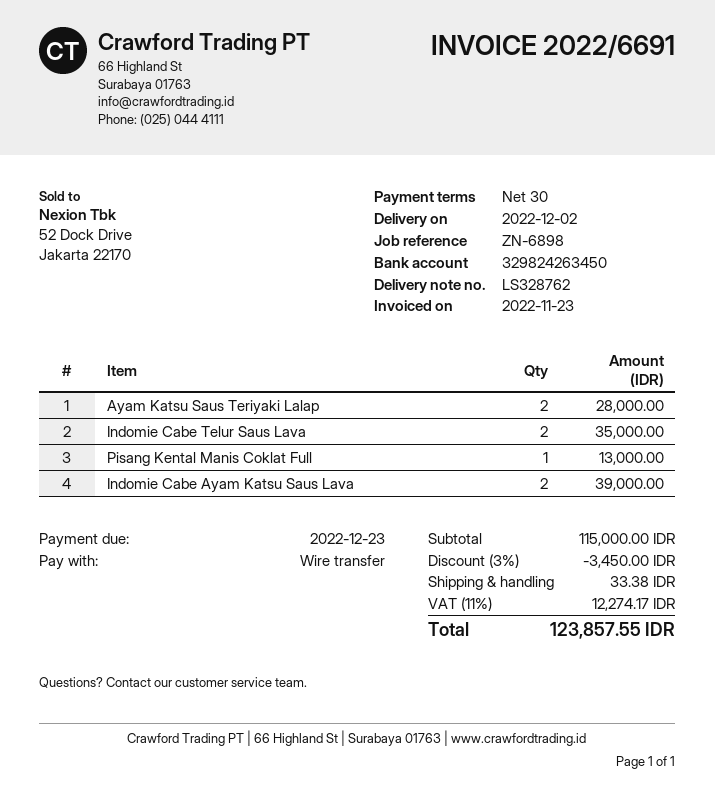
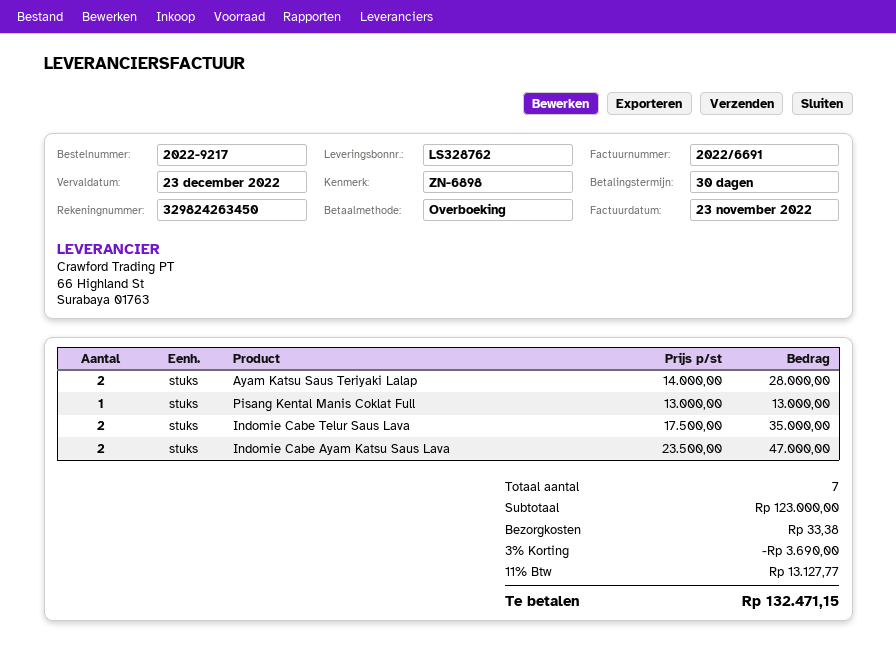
Indomie Cabe Ayam Katsu Saus Lava: 2 for 39000.00 -> 2 for 47000.00
subtotal: 115000.00 -> 123000.00
discount: 3% = 3450.00 -> 3% = 3690.00
tax: 11% = 12274.17 -> 11% = 13127.77
total: 123857.55 -> 132471.15

